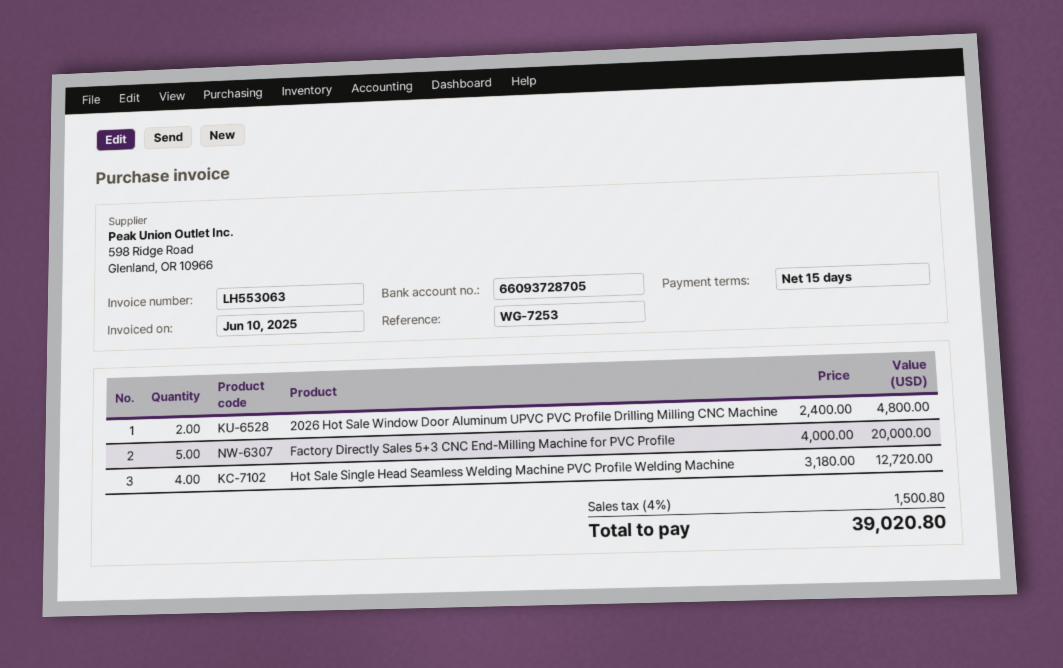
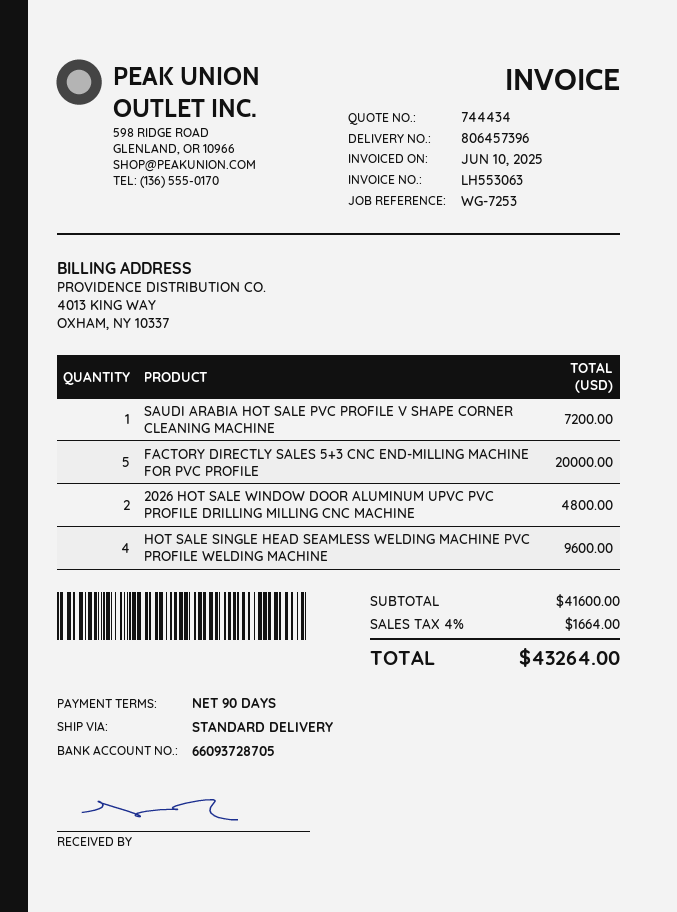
payment terms: 15 days -> 90 days
Hot Sale Single Head Seamless Welding Machine PVC Profile Welding Machine: 4 for 12720.00 -> 4 for 9600.00
SAUDI ARABIA HOT SALE PVC PROFILE V SHAPE CORNER CLEANING MACHINE: none -> 1 for 7200.00
tax: 4% = 1500.80 -> 4% = 1664.00
total: 39020.80 -> 43264.00

